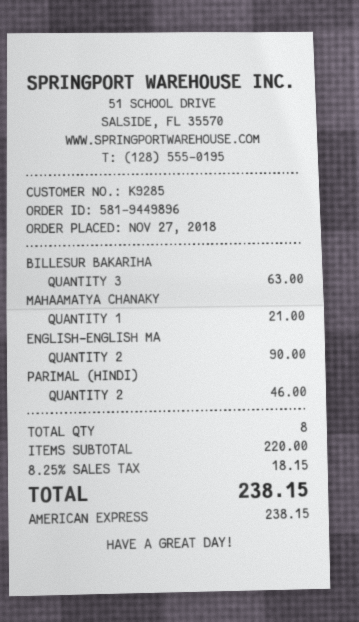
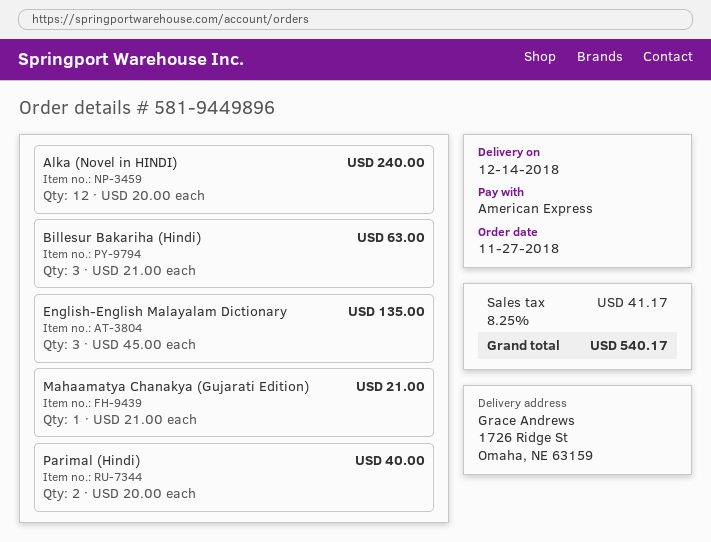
ENGLISH-ENGLISH MA: 2 for 90.00 -> 3 for 135.00
PARIMAL (HINDI): 2 for 46.00 -> 2 for 40.00
Alka (Novel in HINDI): none -> 12 for 240.00
tax: 8.25% = 18.15 -> 8.25% = 41.17
total: 238.15 -> 540.17

